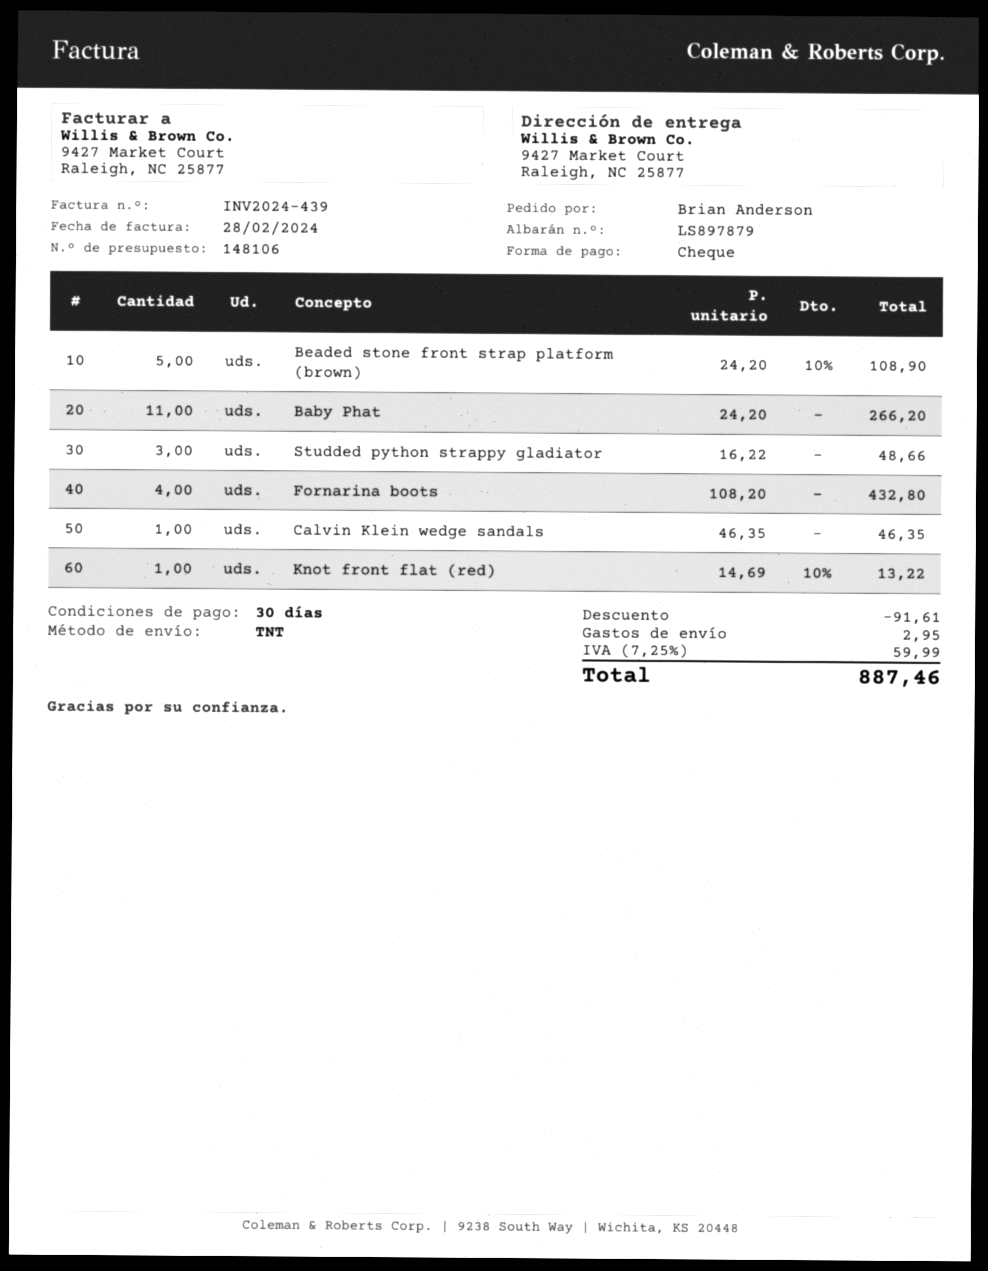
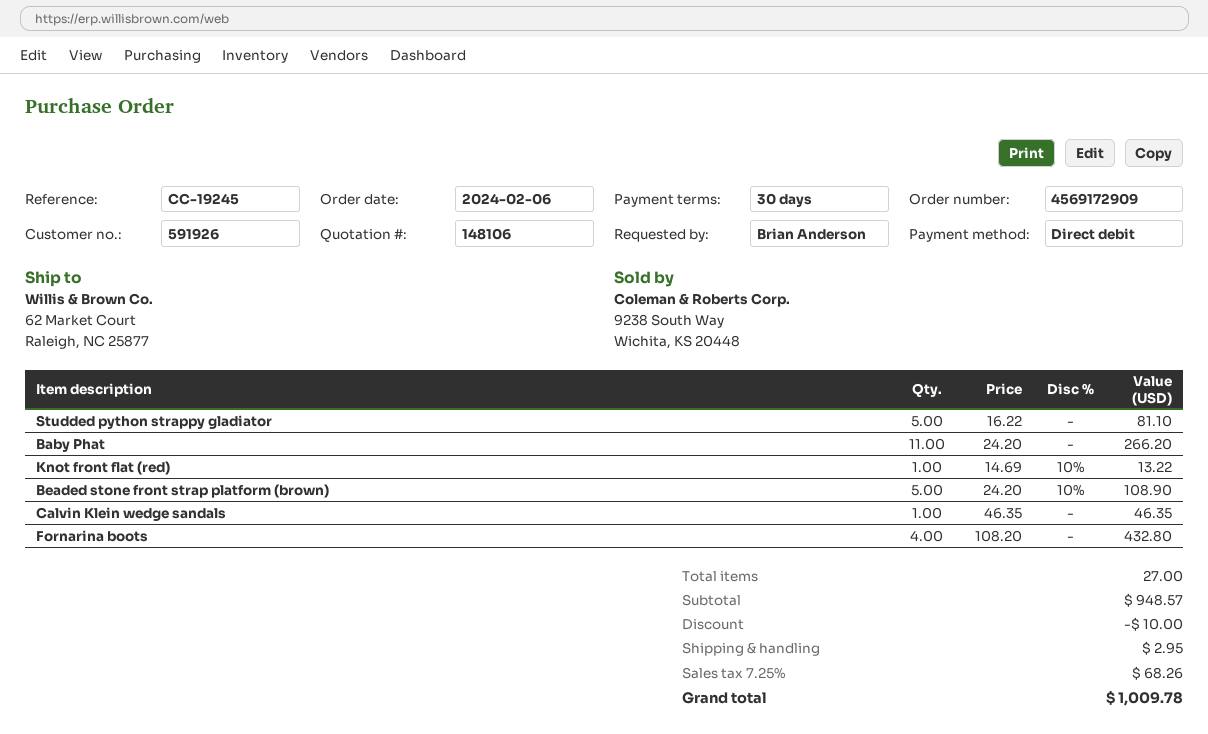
payment method: cheque -> direct debit
ship to: 9427 Market Court, Raleigh, NC 25877 -> 62 Market Court, Raleigh, NC 25877
Studded python strappy gladiator: 3 x 16.22 = 48.66 -> 5 x 16.22 = 81.10
discount: 91.61 -> 10.00
tax: 7.25% = 59.99 -> 7.25% = 68.26
total: 887.46 -> 1009.78

